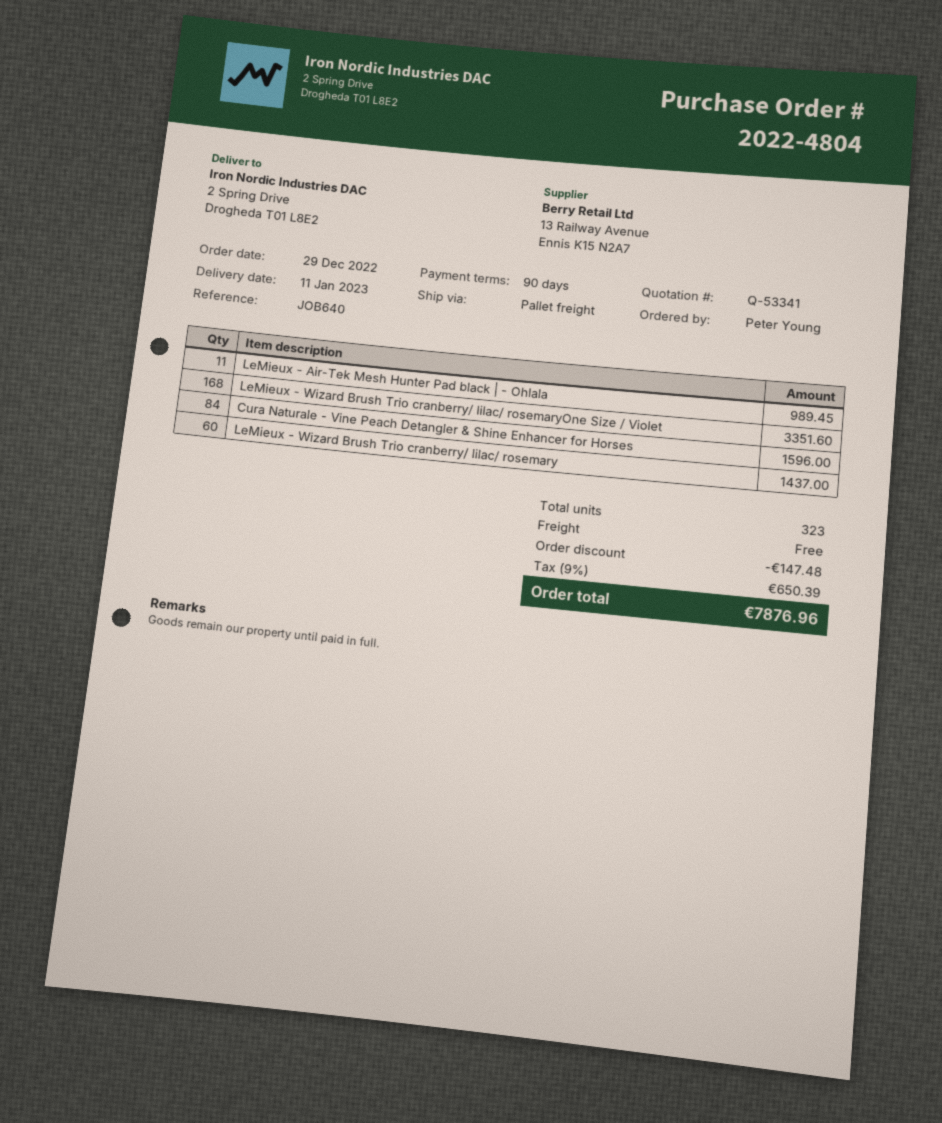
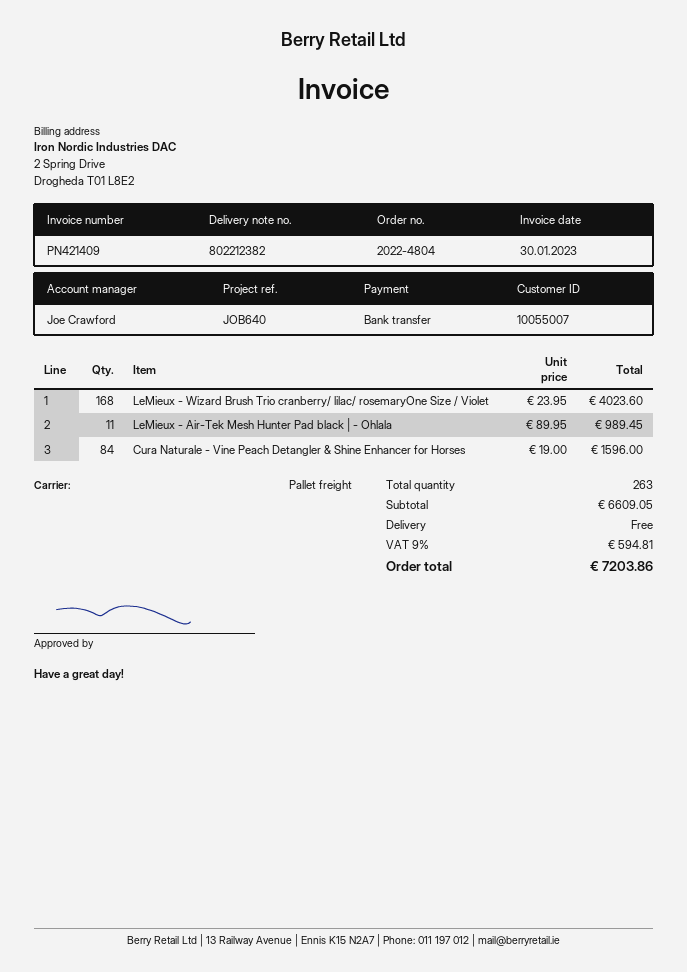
LeMieux - Wizard Brush Trio cranberry/ lilac/ rosemaryOne Size / Violet: 168 for 3351.60 -> 168 for 4023.60
LeMieux - Wizard Brush Trio cranberry/ lilac/ rosemary: 60 for 1437.00 -> none
total quantity: 323 -> 263
discount: 147.48 -> none
tax: 9% = 650.39 -> 9% = 594.81
total: 7876.96 -> 7203.86

